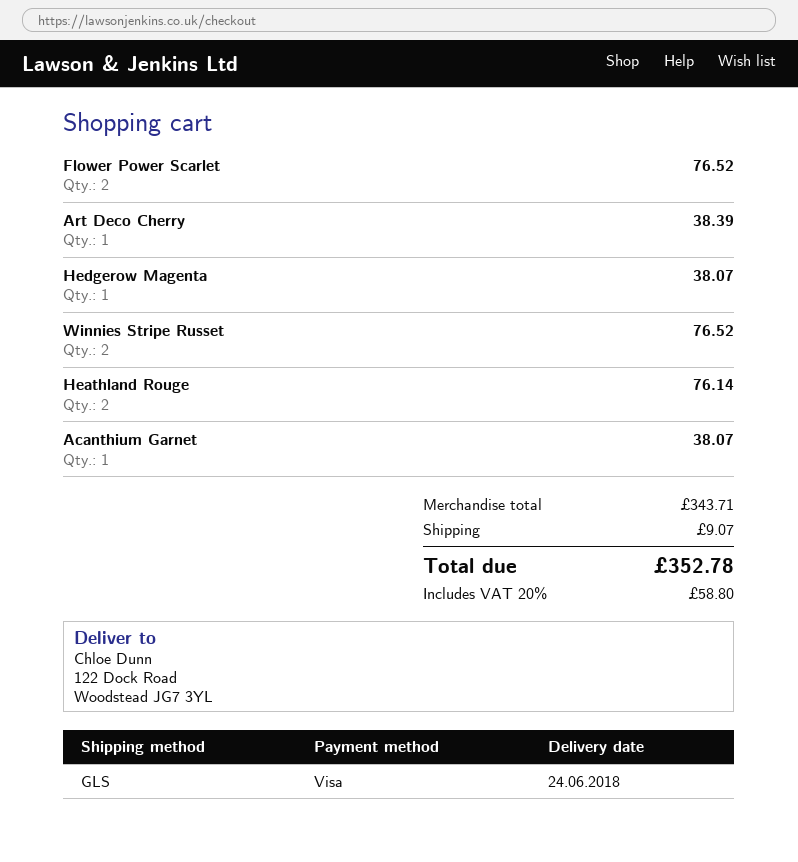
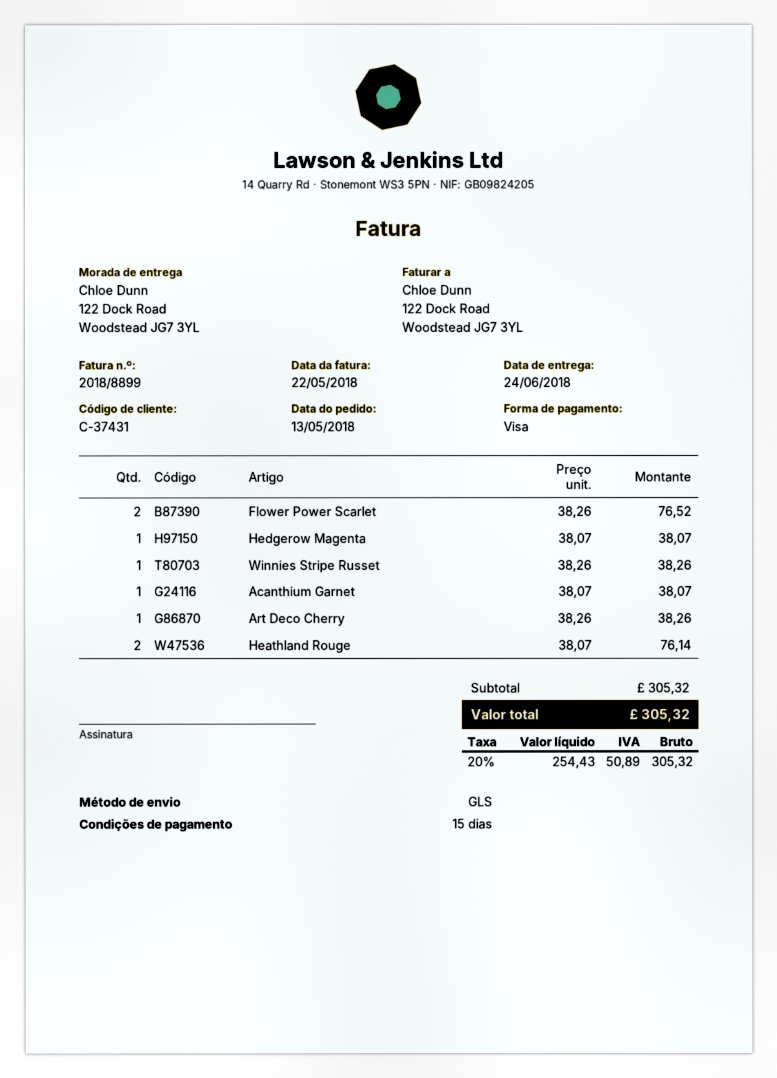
Art Deco Cherry: 1 for 38.39 -> 1 for 38.26
Winnies Stripe Russet: 2 for 76.52 -> 1 for 38.26
subtotal: 343.71 -> 305.32
shipping: 9.07 -> none
tax: 20% = 58.80 -> 20% = 50.89
total: 352.78 -> 305.32

